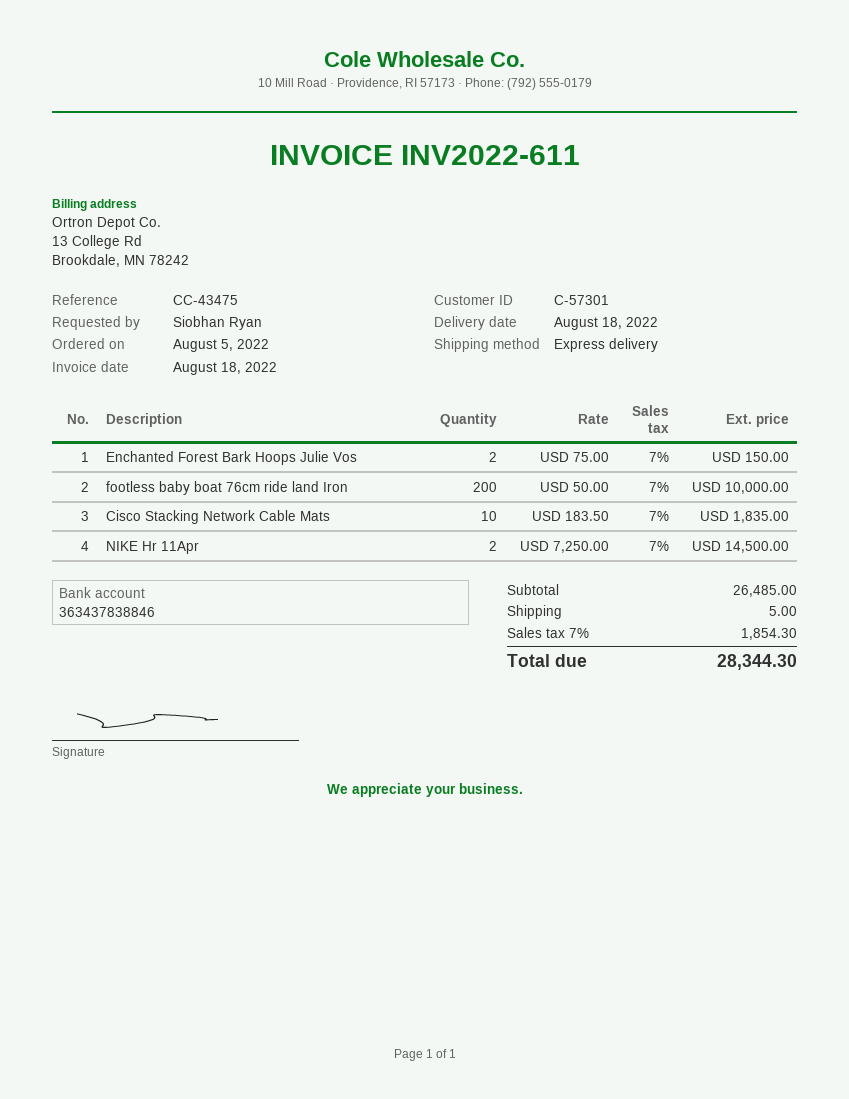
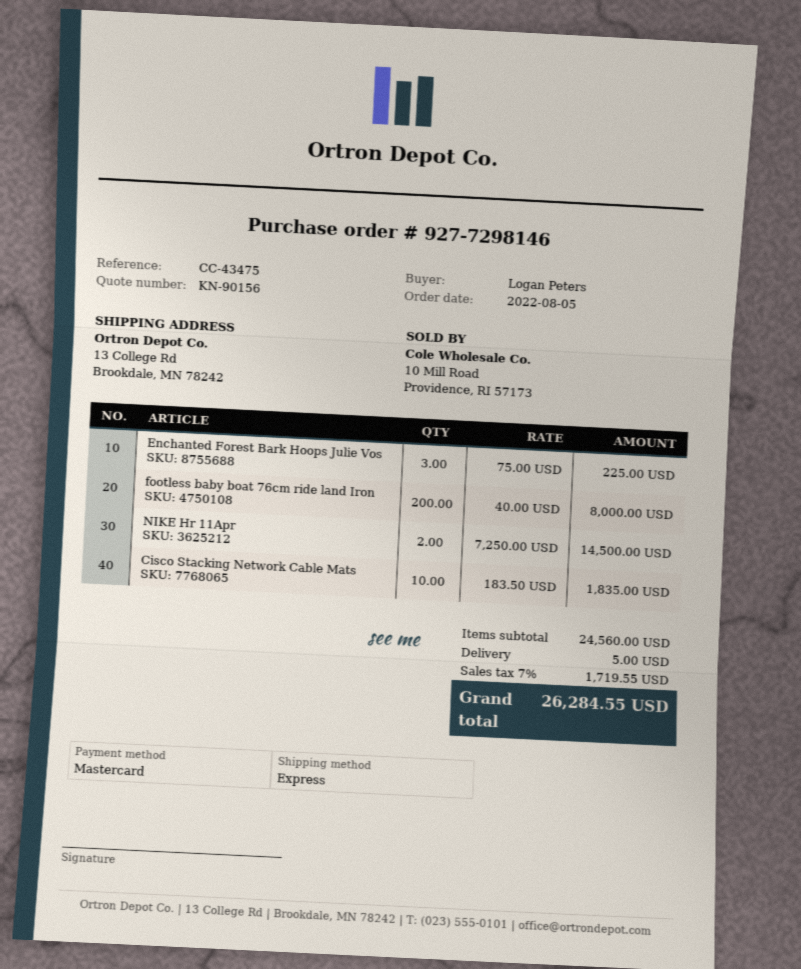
ordered by: Siobhan Ryan -> Logan Peters
Enchanted Forest Bark Hoops Julie Vos: 2 x 75.00 = 150.00 -> 3 x 75.00 = 225.00
footless baby boat 76cm ride land Iron: 200 x 50.00 = 10000.00 -> 200 x 40.00 = 8000.00
subtotal: 26485.00 -> 24560.00
tax: 7% = 1854.30 -> 7% = 1719.55
total: 28344.30 -> 26284.55

